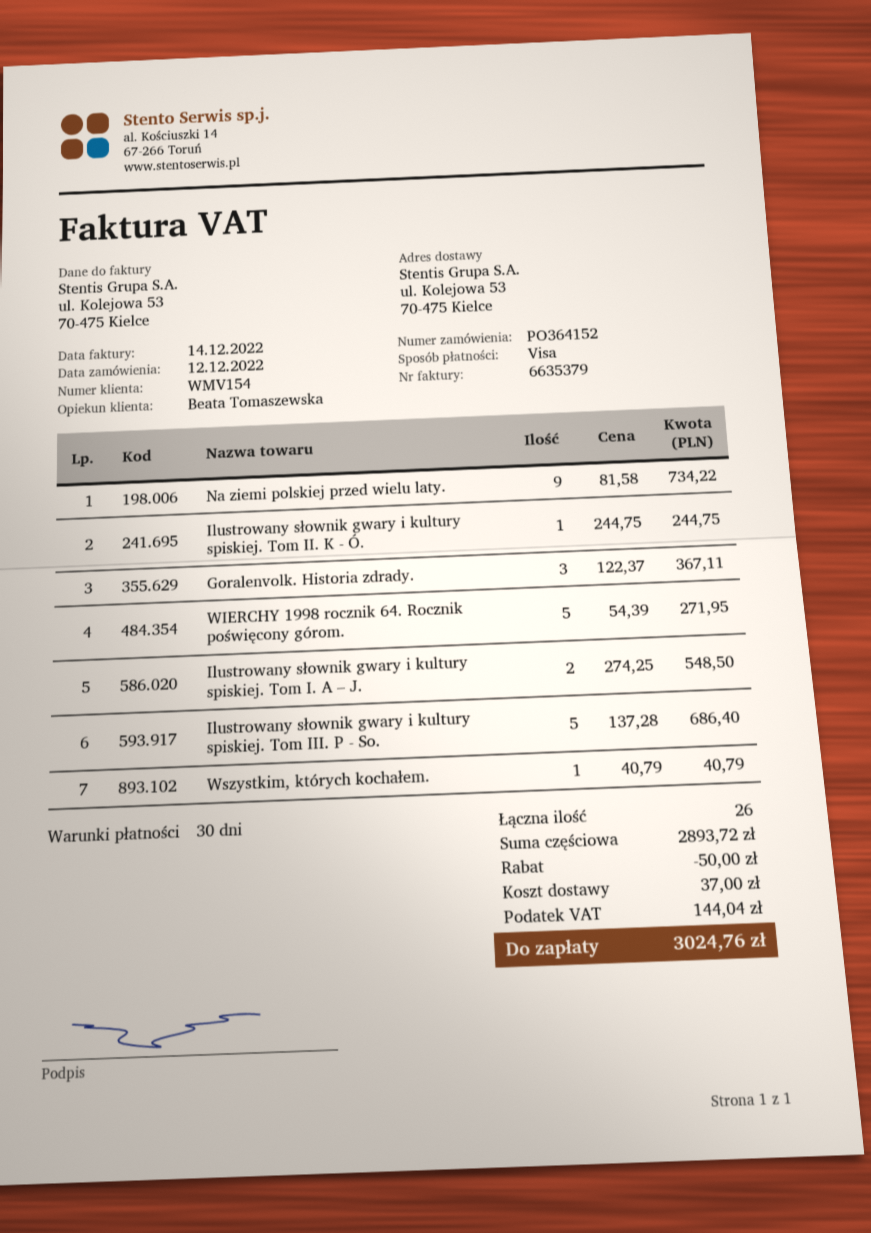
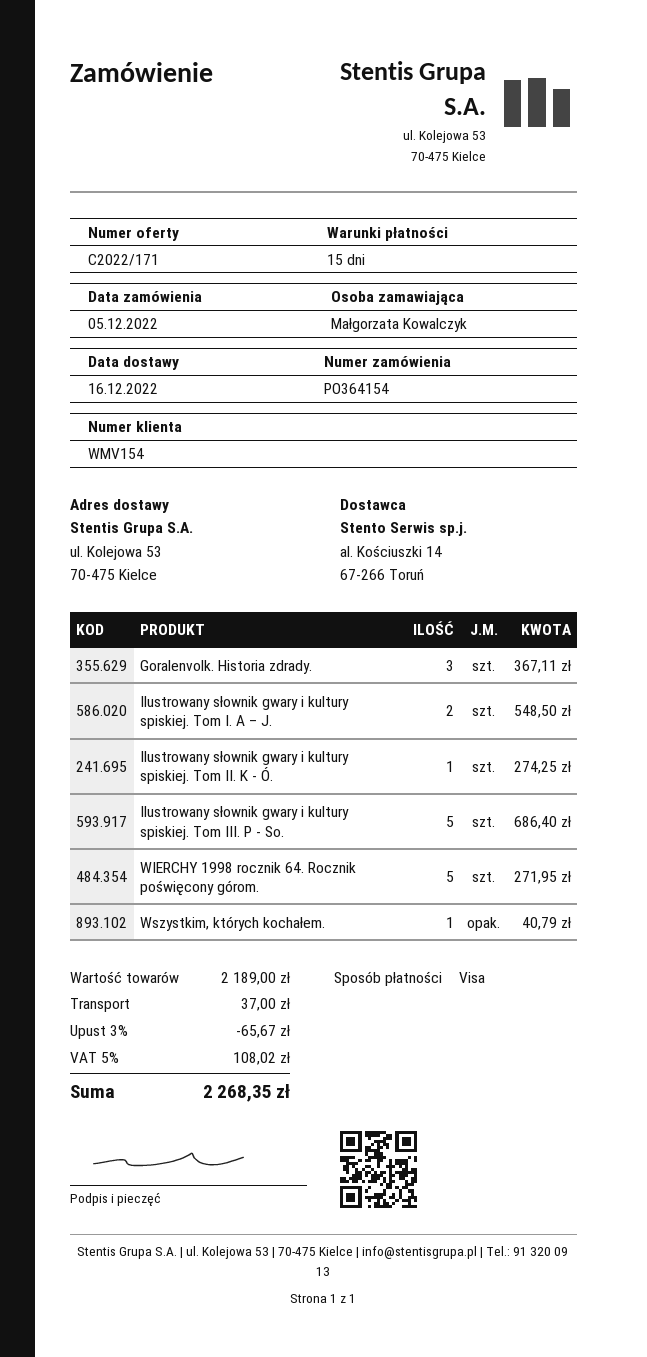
order number: PO364152 -> PO364154
order date: 2022-12-12 -> 2022-12-05
payment terms: 30 days -> 15 days
Na ziemi polskiej przed wielu laty.: 9 for 734.22 -> none
Ilustrowany słownik gwary i kultury spiskiej. Tom II. K - Ó.: 1 for 244.75 -> 1 for 274.25
subtotal: 2893.72 -> 2189.00
discount: 50.00 -> 65.67
tax: 144.04 -> 108.02
total: 3024.76 -> 2268.35

